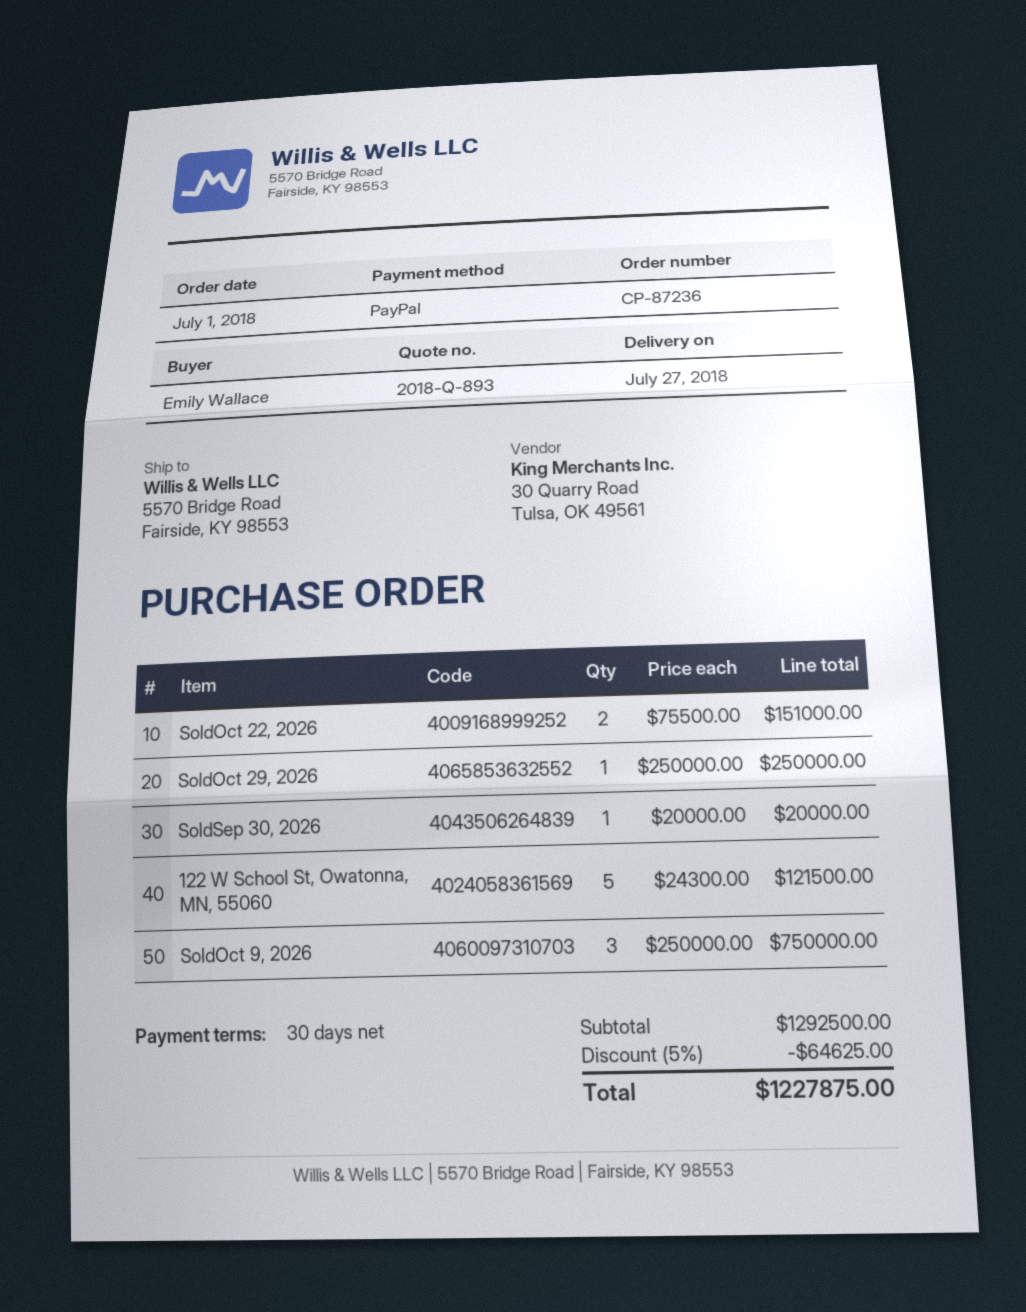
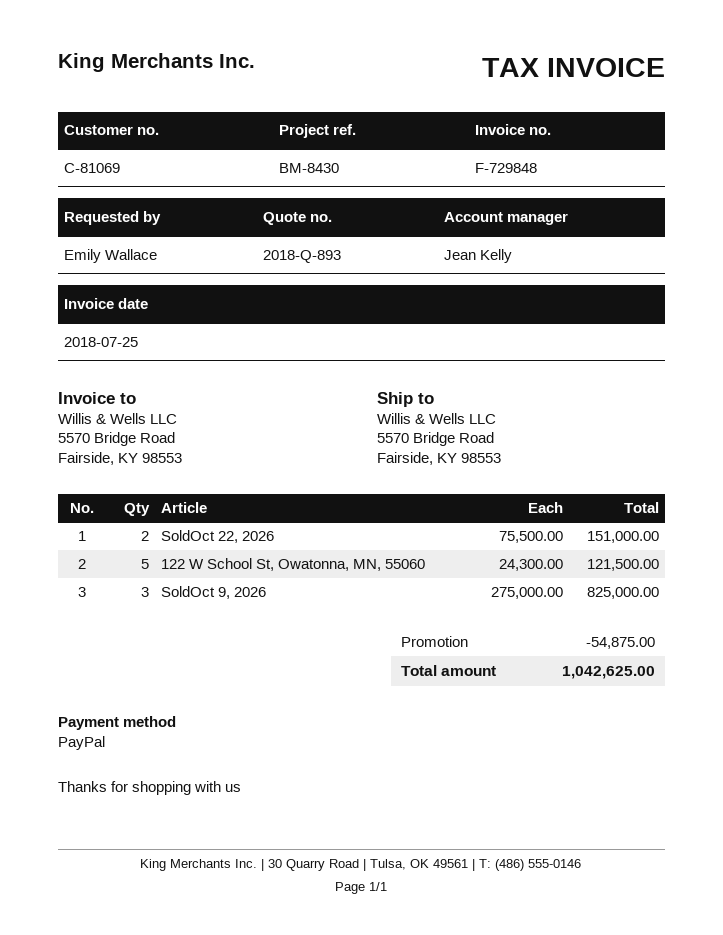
SoldOct 29, 2026: 1 x 250000.00 = 250000.00 -> none
SoldSep 30, 2026: 1 x 20000.00 = 20000.00 -> none
SoldOct 9, 2026: 3 x 250000.00 = 750000.00 -> 3 x 275000.00 = 825000.00
discount: 64625.00 -> 54875.00
total: 1227875.00 -> 1042625.00

